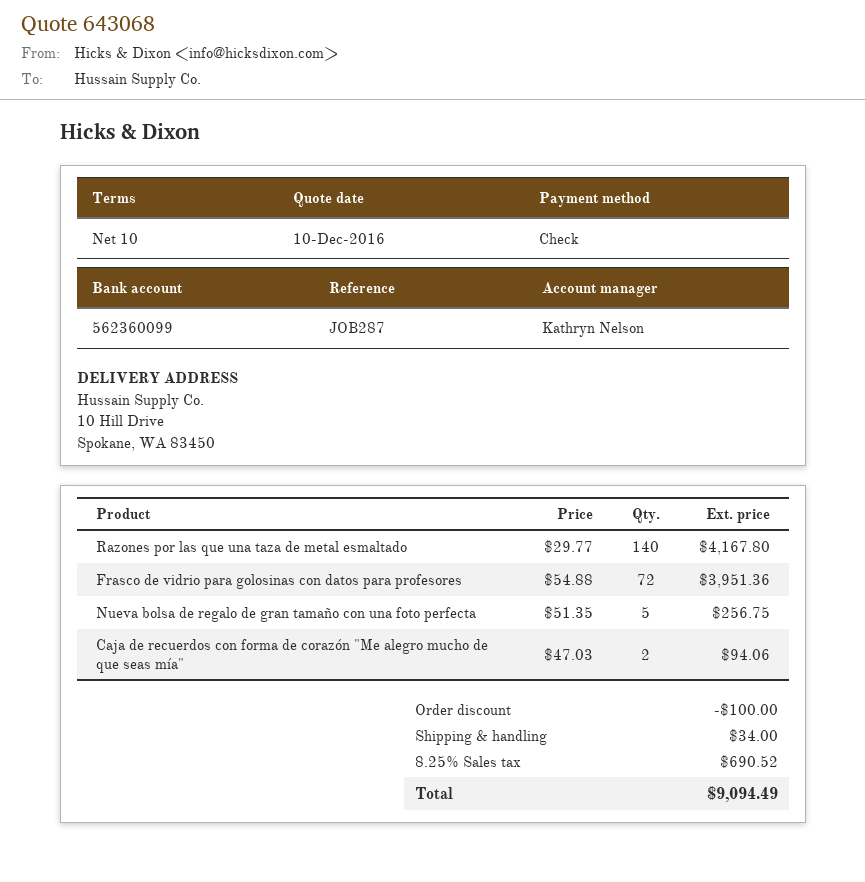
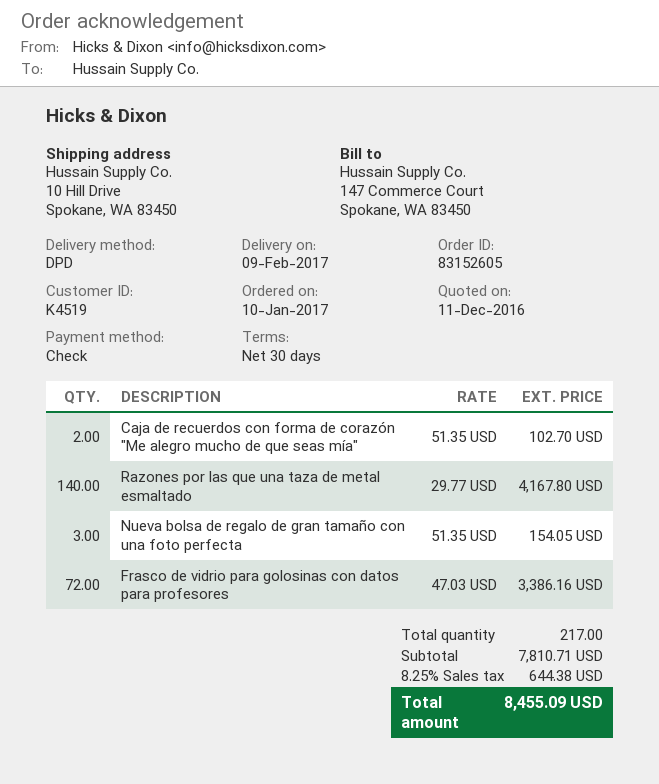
quote date: 2016-12-10 -> 2016-12-11
payment terms: 10 days -> 30 days
Frasco de vidrio para golosinas con datos para profesores: 72 x 54.88 = 3951.36 -> 72 x 47.03 = 3386.16
Nueva bolsa de regalo de gran tamaño con una foto perfecta: 5 x 51.35 = 256.75 -> 3 x 51.35 = 154.05
Caja de recuerdos con forma de corazón "Me alegro mucho de que seas mía": 2 x 47.03 = 94.06 -> 2 x 51.35 = 102.70
discount: 100.00 -> none
shipping: 34.00 -> none
tax: 8.25% = 690.52 -> 8.25% = 644.38
total: 9094.49 -> 8455.09

